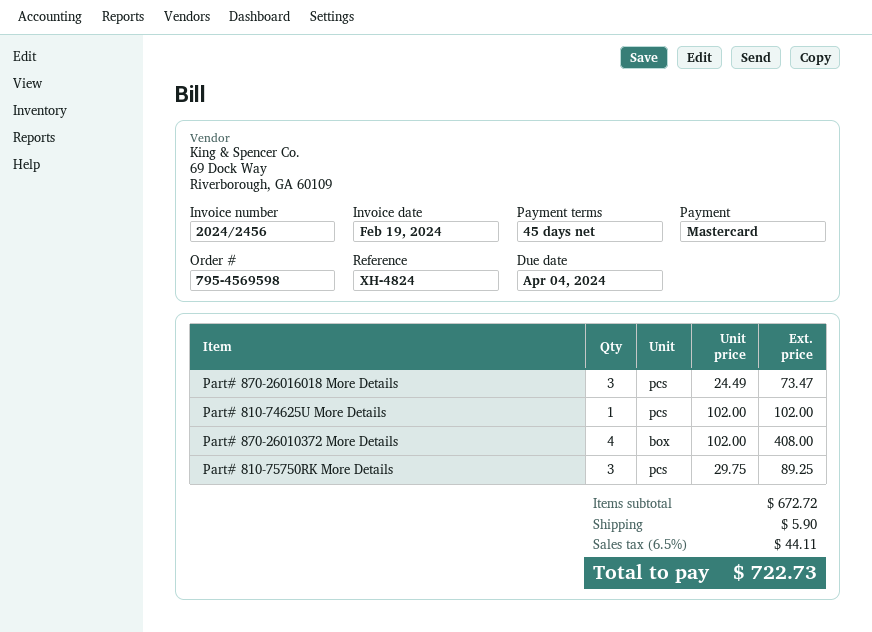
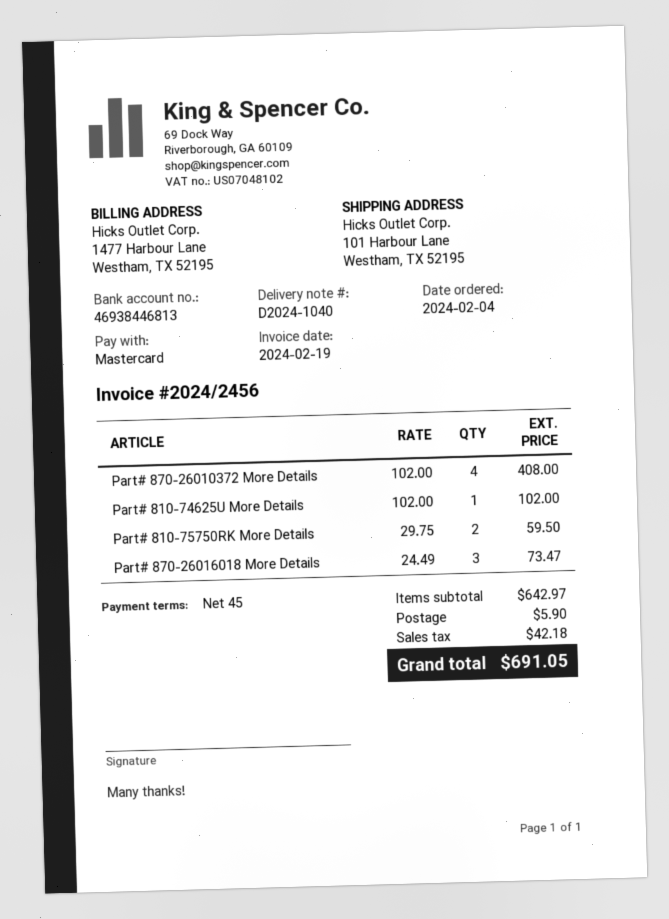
Part# 810-75750RK More Details: 3 x 29.75 = 89.25 -> 2 x 29.75 = 59.50
subtotal: 672.72 -> 642.97
tax: 44.11 -> 42.18
total: 722.73 -> 691.05

